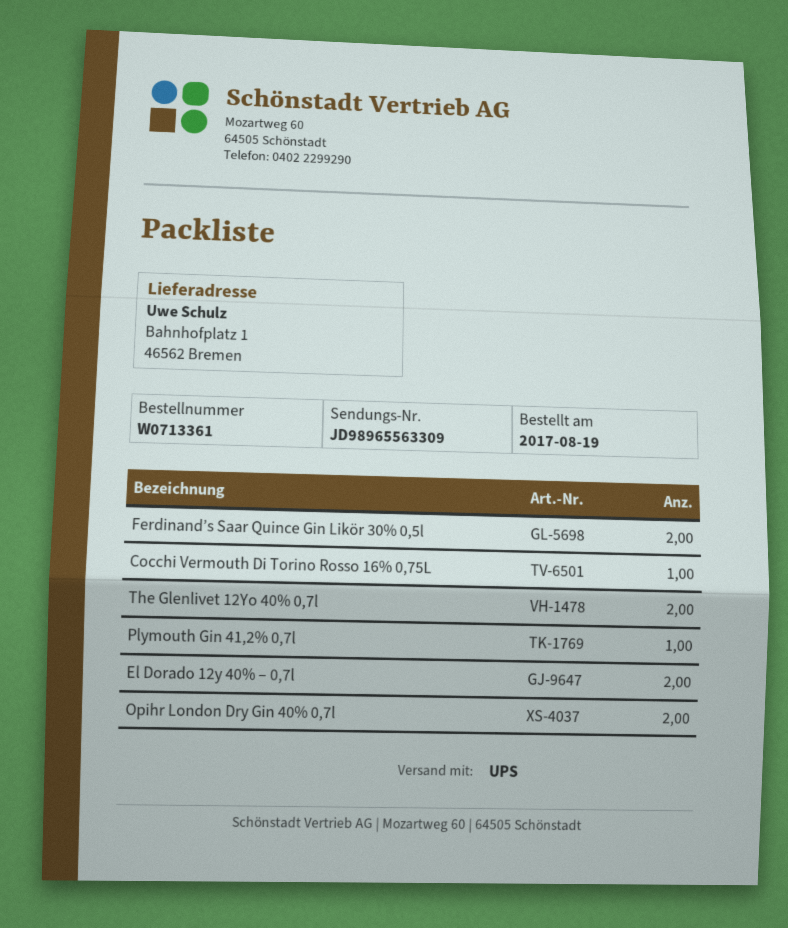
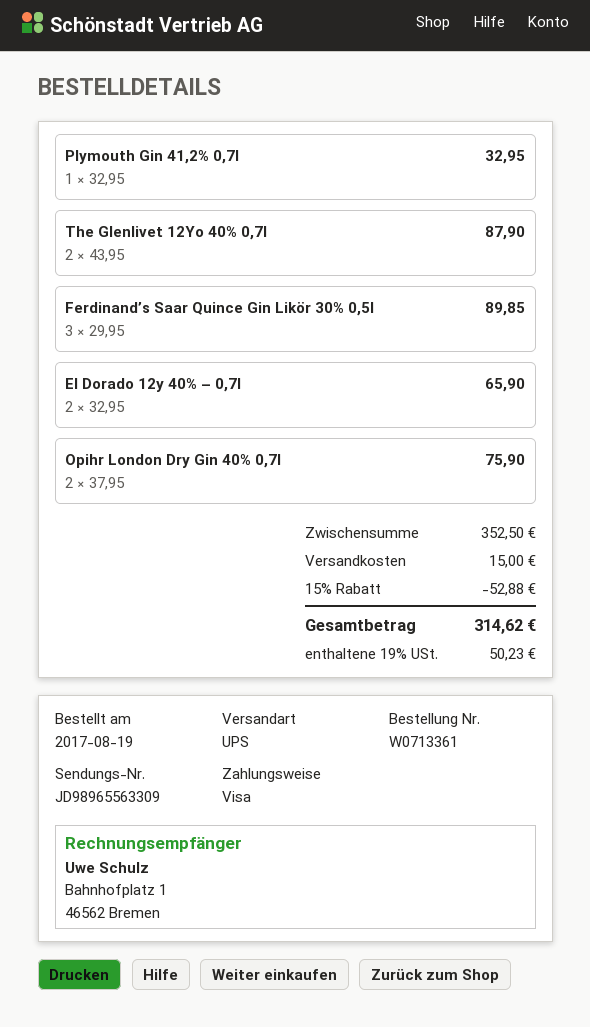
Ferdinand’s Saar Quince Gin Likör 30% 0,5l: 2 -> 3
Cocchi Vermouth Di Torino Rosso 16% 0,75L: 1 -> none

